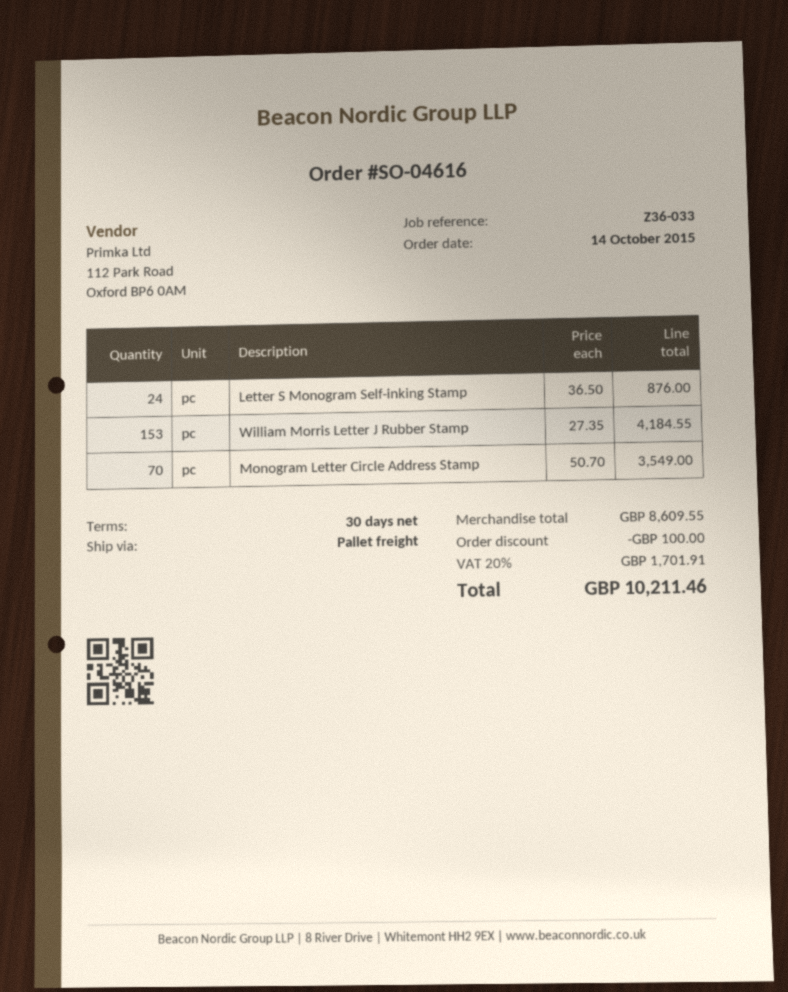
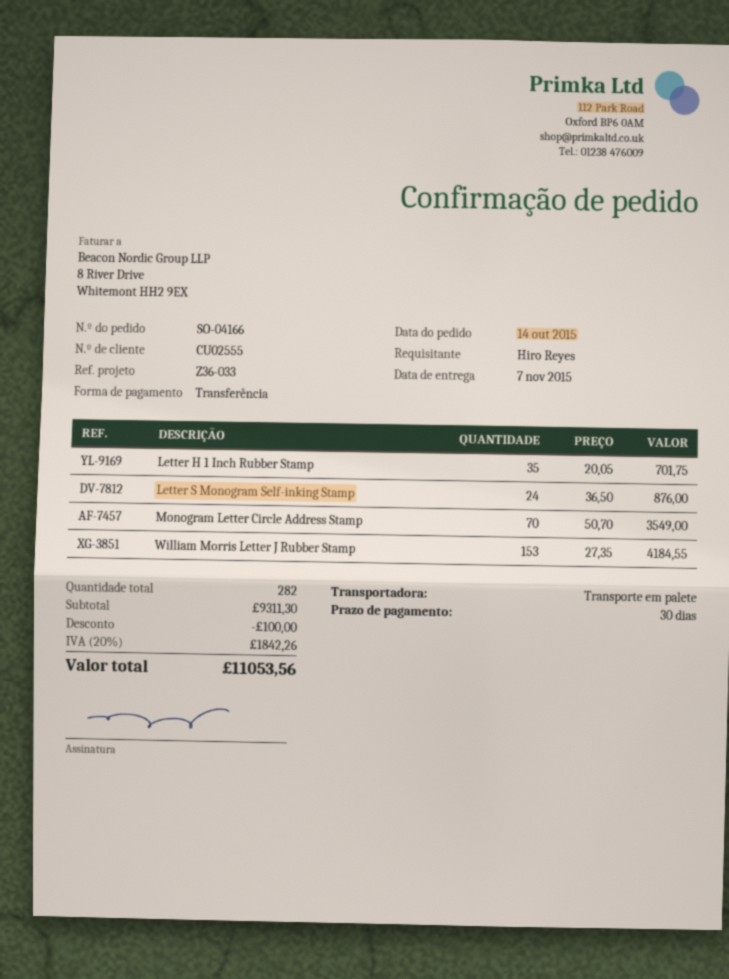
order number: SO-04616 -> SO-04166
Letter H 1 Inch Rubber Stamp: none -> 35 x 20.05 = 701.75
subtotal: 8609.55 -> 9311.30
tax: 20% = 1701.91 -> 20% = 1842.26
total: 10211.46 -> 11053.56

